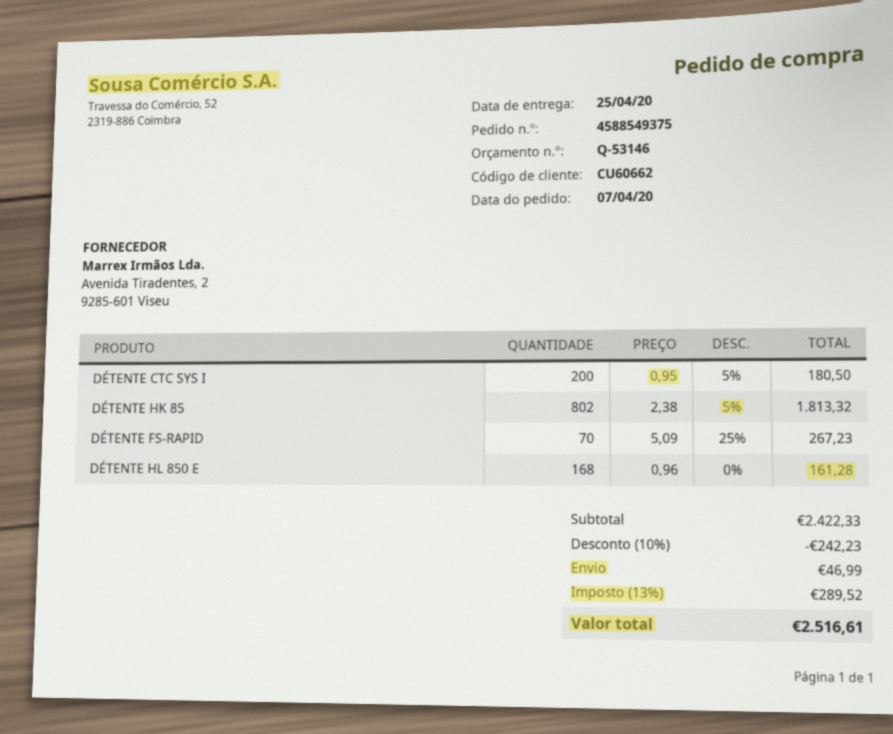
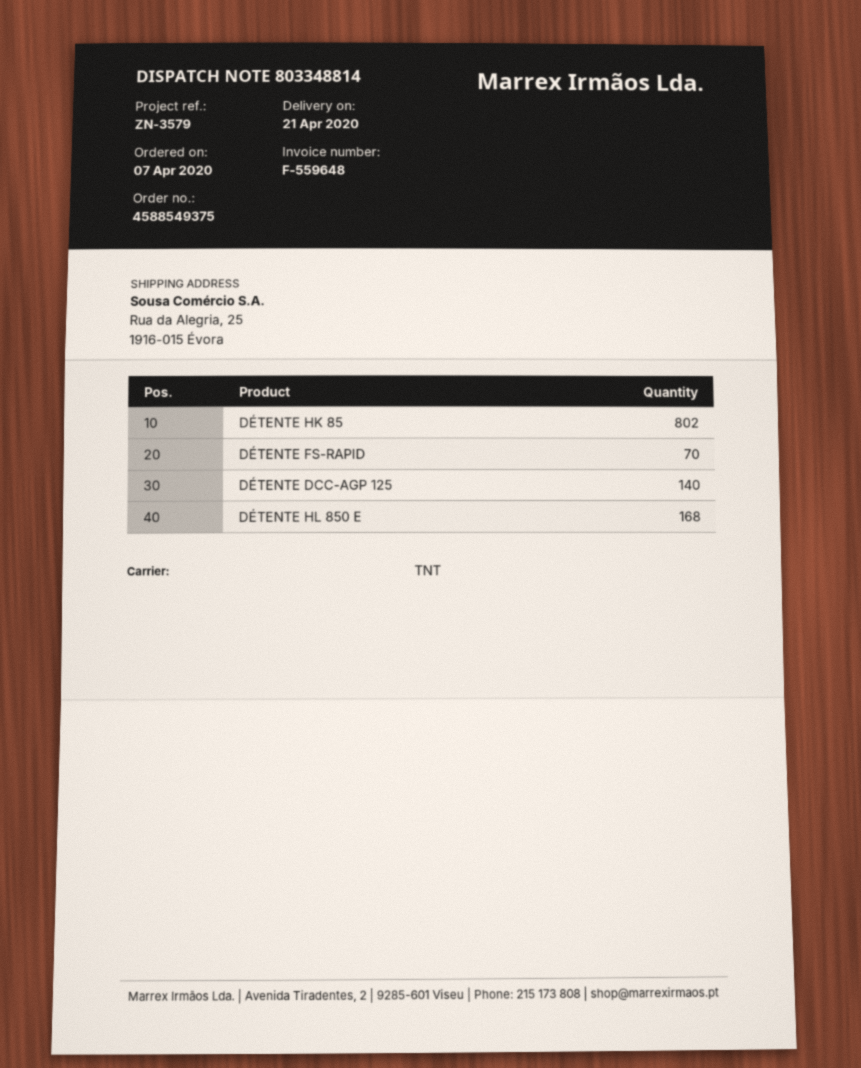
delivery date: 2020-04-25 -> 2020-04-21
DÉTENTE CTC SYS I: 200 -> none
DÉTENTE DCC-AGP 125: none -> 140

